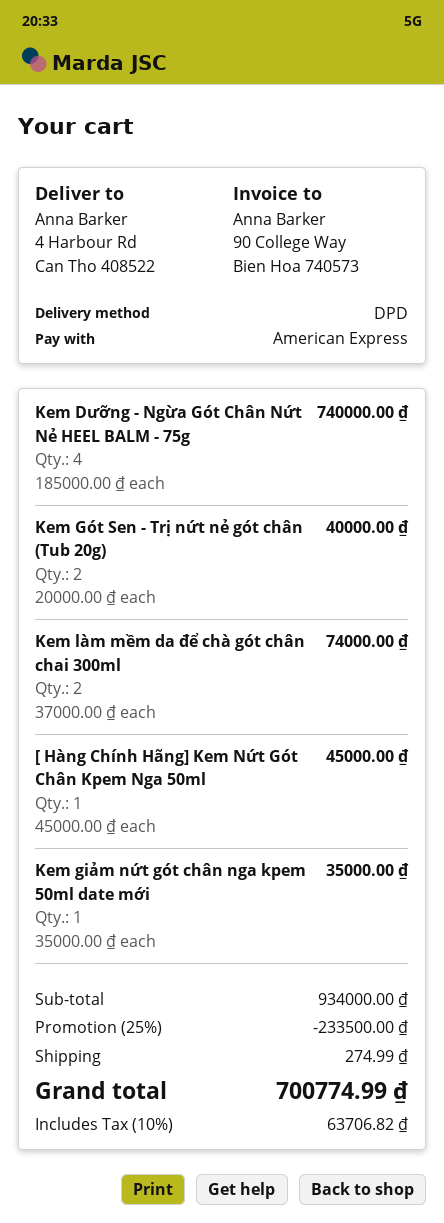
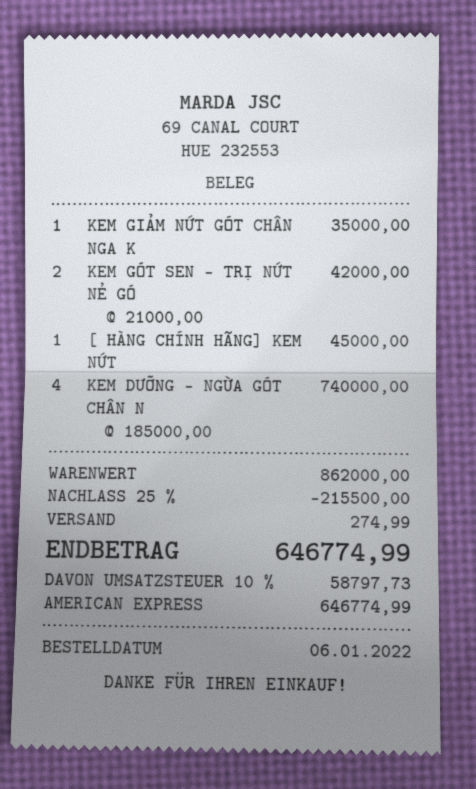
Kem Gót Sen - Trị nứt nẻ gót chân (Tub 20g): 2 x 20000.00 = 40000.00 -> 2 x 21000.00 = 42000.00
Kem làm mềm da để chà gót chân chai 300ml: 2 x 37000.00 = 74000.00 -> none
subtotal: 934000.00 -> 862000.00
discount: 25% = 233500.00 -> 25% = 215500.00
tax: 10% = 63706.82 -> 10% = 58797.73
total: 700774.99 -> 646774.99

